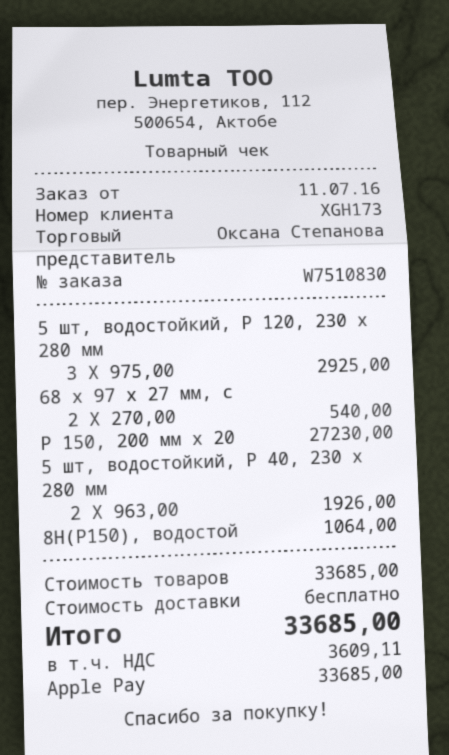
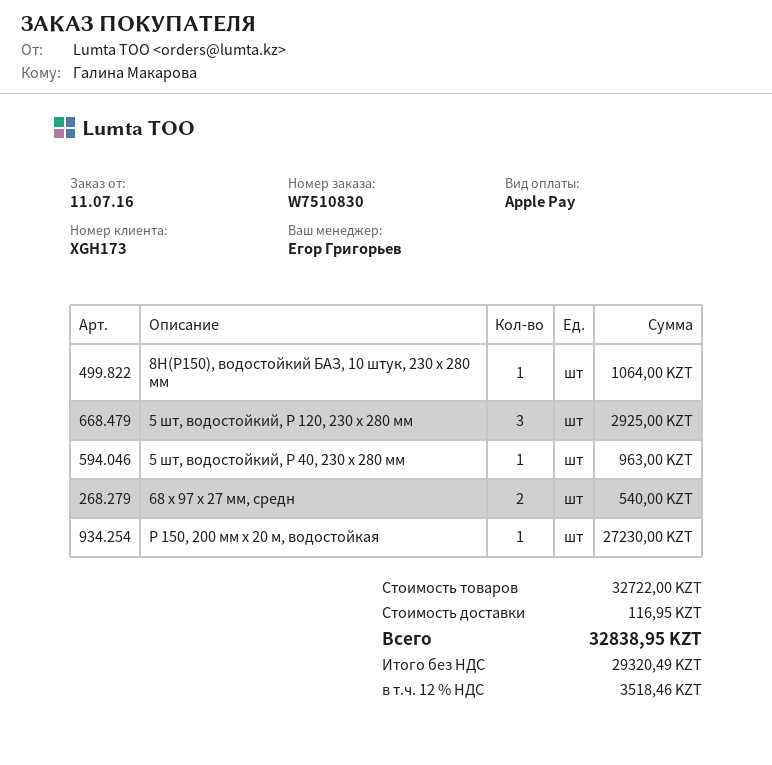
sales rep: Оксана Степанова -> Егор Григорьев
5 шт, водостойкий, P 40, 230 х 280 мм: 2 for 1926.00 -> 1 for 963.00
subtotal: 33685.00 -> 32722.00
shipping: 0.00 -> 116.95
tax: 3609.11 -> 3518.46
total: 33685.00 -> 32838.95

